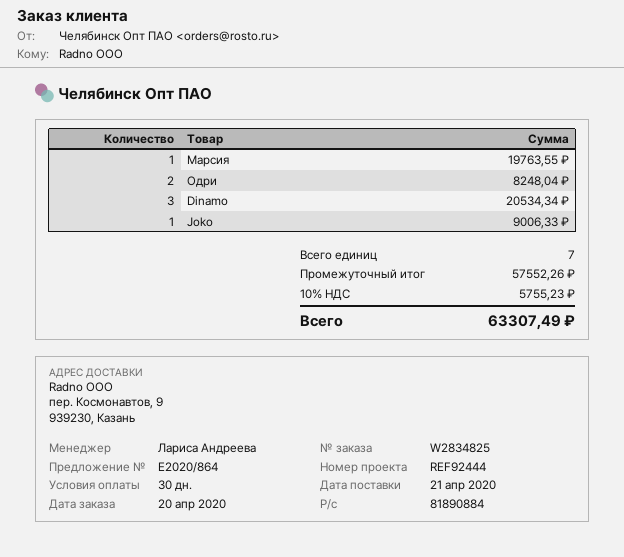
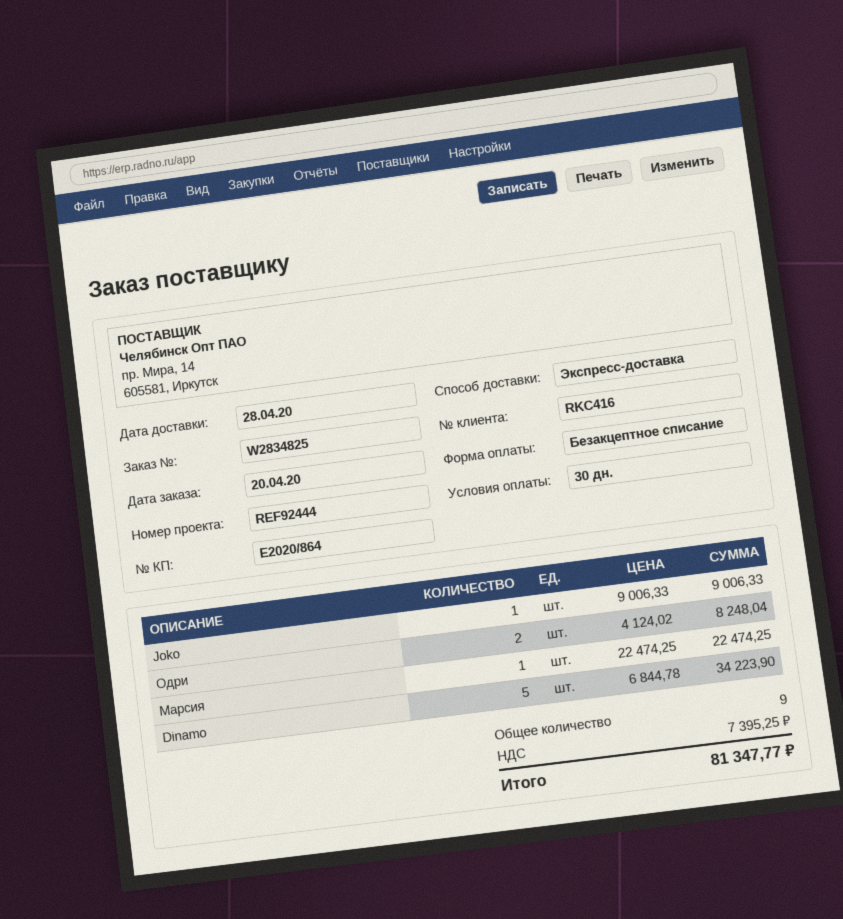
delivery date: 2020-04-21 -> 2020-04-28
Марсия: 1 for 19763.55 -> 1 for 22474.25
Dinamo: 3 for 20534.34 -> 5 for 34223.90
total quantity: 7 -> 9
tax: 5755.23 -> 7395.25
total: 63307.49 -> 81347.77

